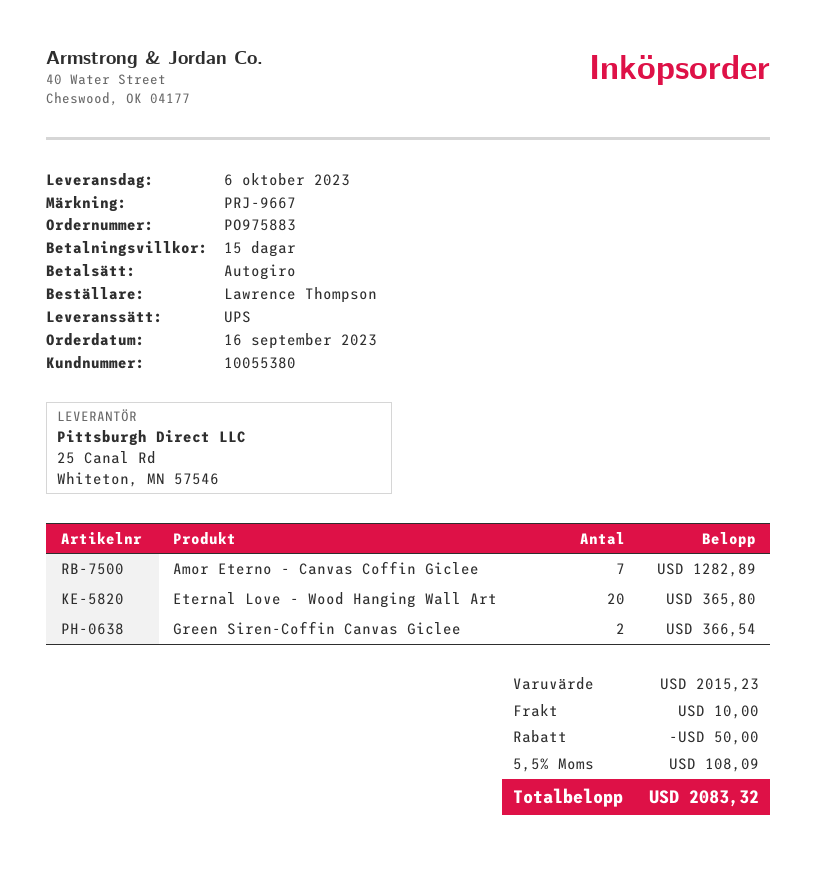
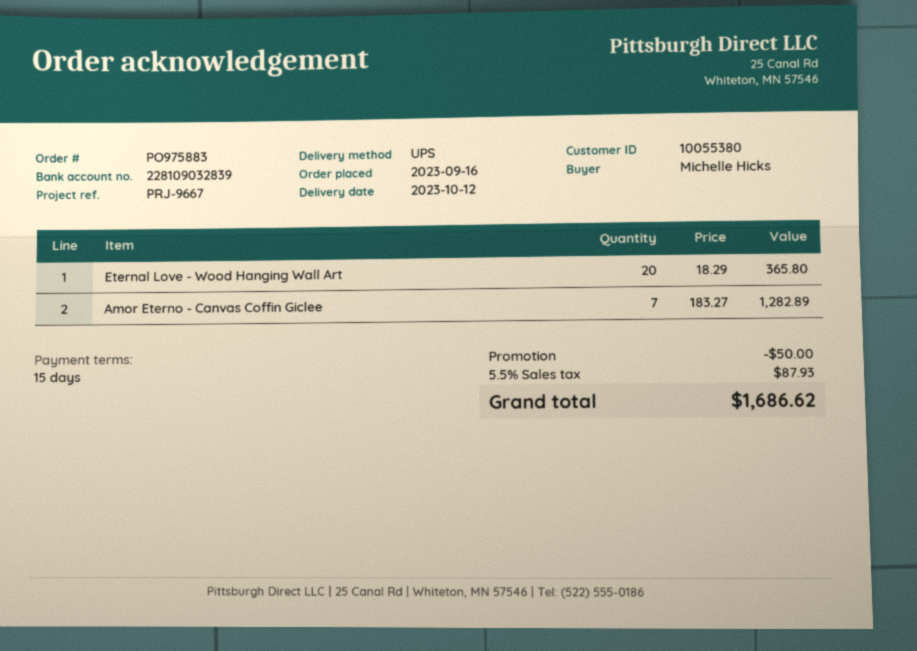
delivery date: 2023-10-06 -> 2023-10-12
ordered by: Lawrence Thompson -> Michelle Hicks
Green Siren-Coffin Canvas Giclee: 2 for 366.54 -> none
shipping: 10.00 -> none
tax: 5.5% = 108.09 -> 5.5% = 87.93
total: 2083.32 -> 1686.62

